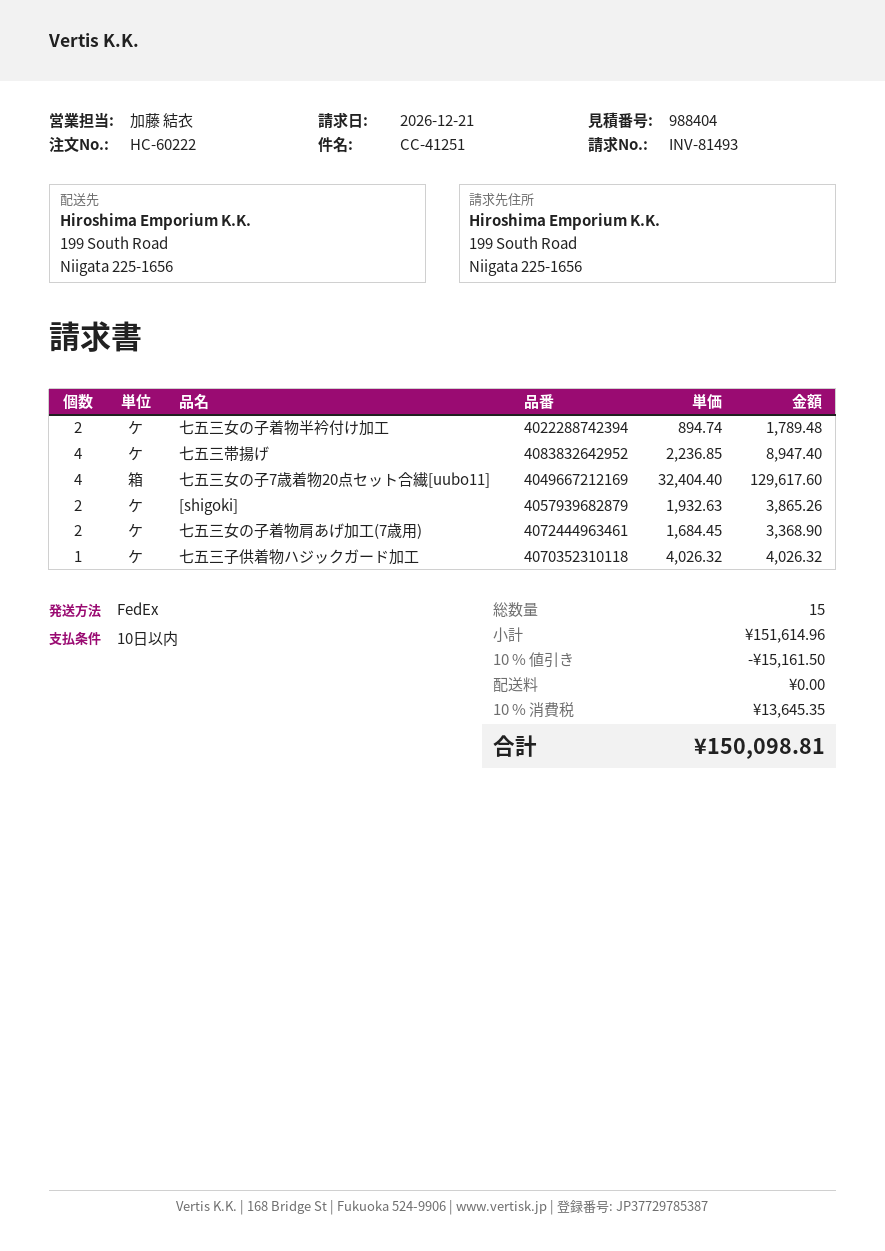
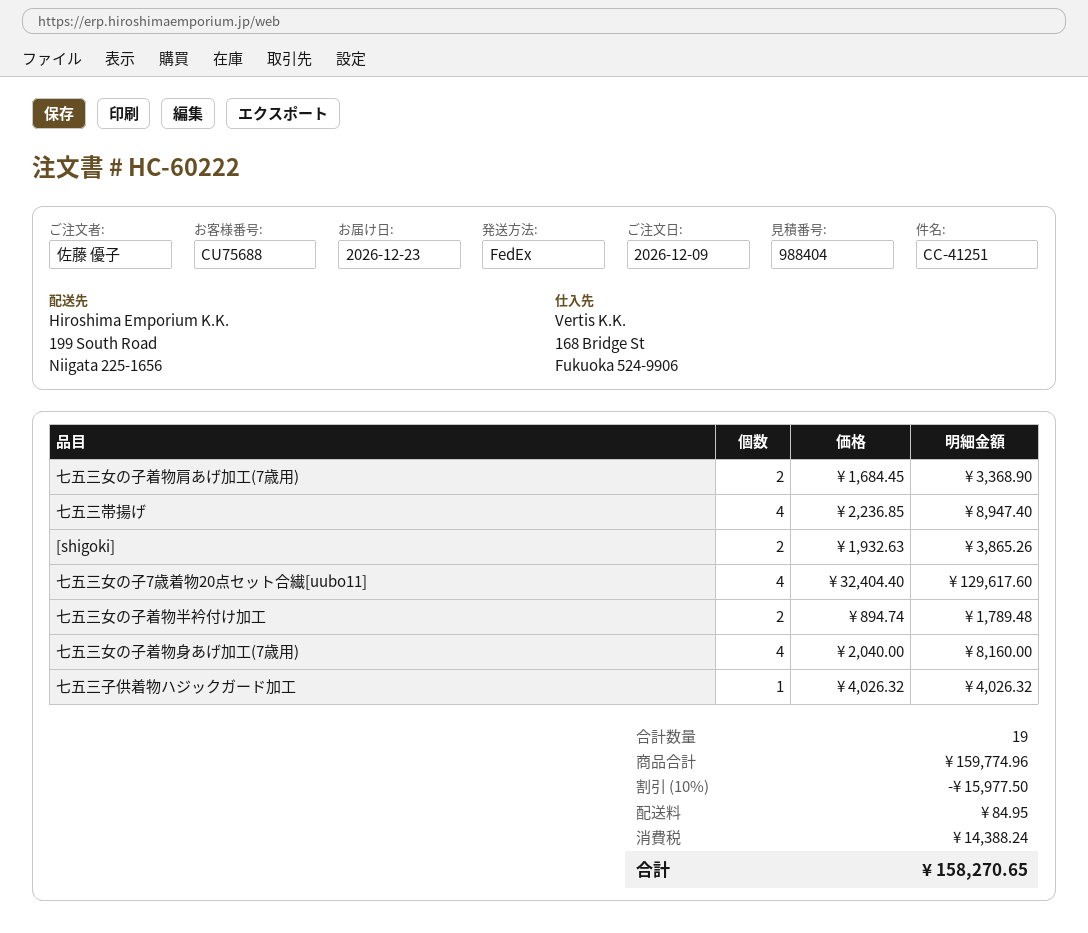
七五三女の子着物身あげ加工(7歳用): none -> 4 x 2040.00 = 8160.00
total quantity: 15 -> 19
subtotal: 151614.96 -> 159774.96
discount: 10% = 15161.50 -> 10% = 15977.50
shipping: 0.00 -> 84.95
tax: 13645.35 -> 14388.24
total: 150098.81 -> 158270.65

